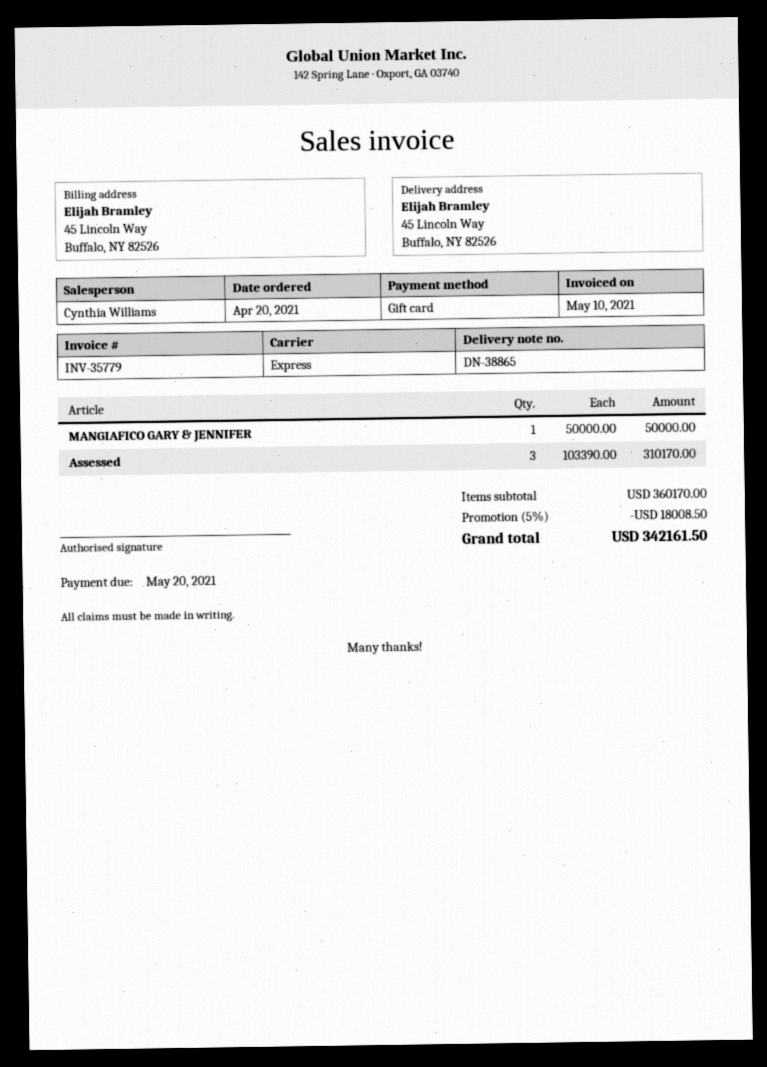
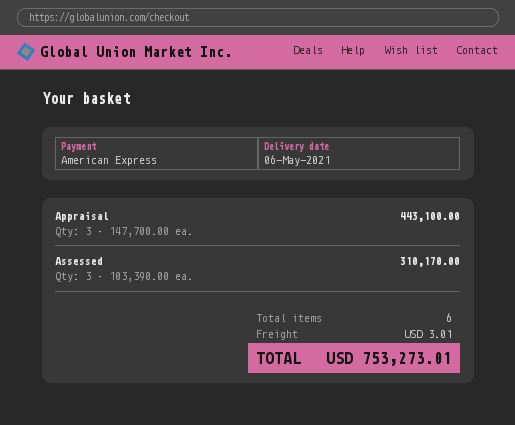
payment method: gift card -> American Express
MANGIAFICO GARY & JENNIFER: 1 x 50000.00 = 50000.00 -> none
Appraisal: none -> 3 x 147700.00 = 443100.00
discount: 5% = 18008.50 -> none
shipping: none -> 3.01
total: 342161.50 -> 753273.01

